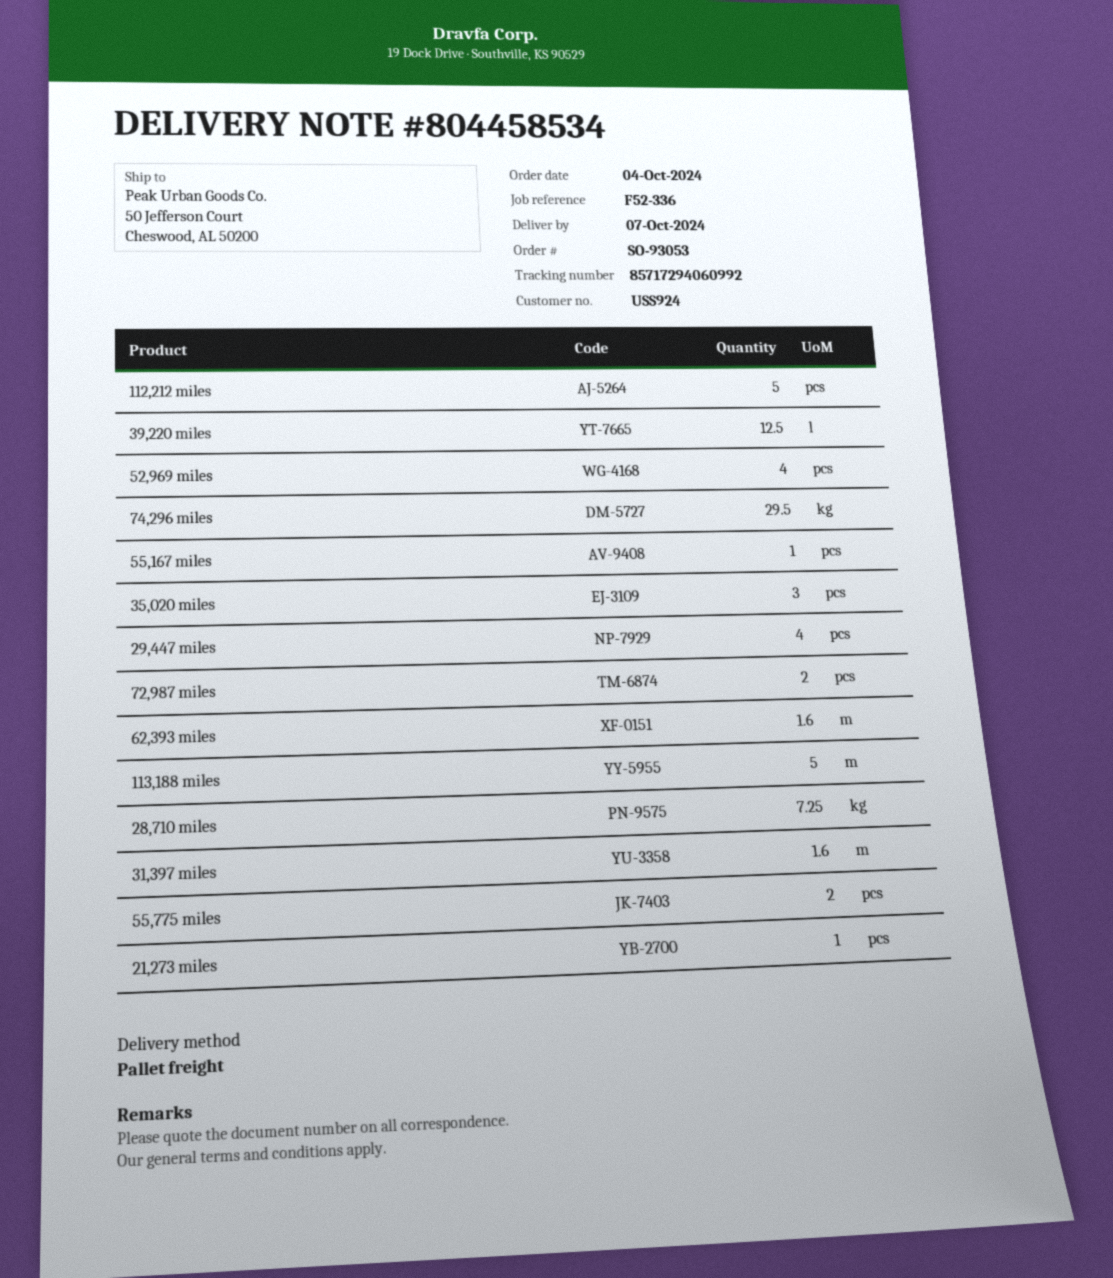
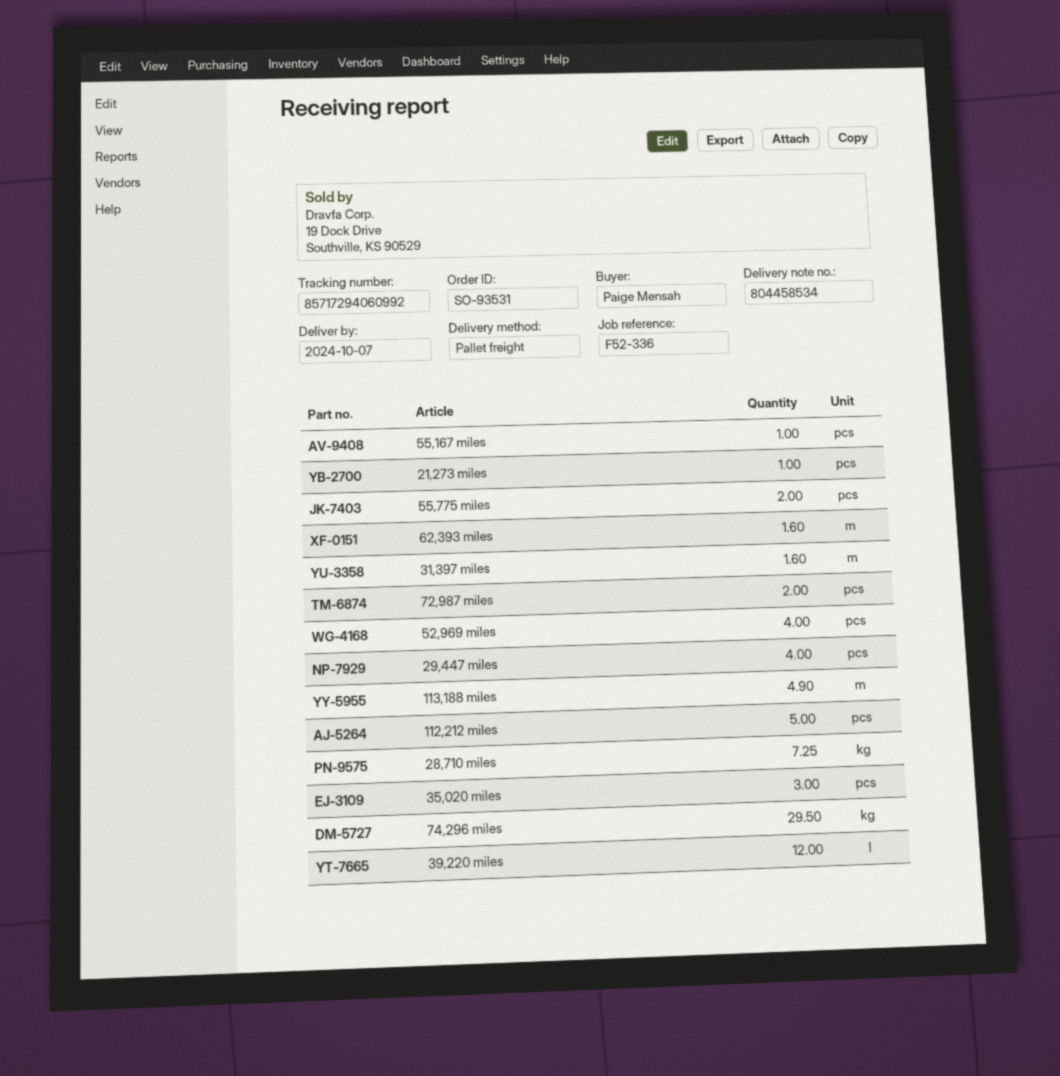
order number: SO-93053 -> SO-93531
39,220 miles: 12.5 -> 12
113,188 miles: 5 -> 4.9

